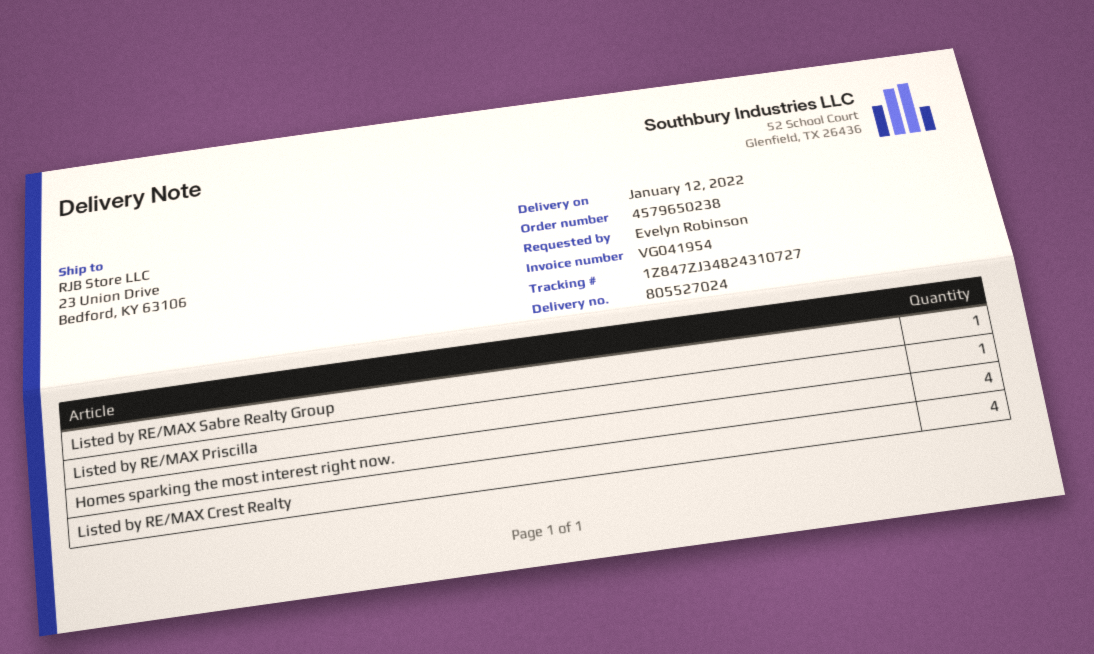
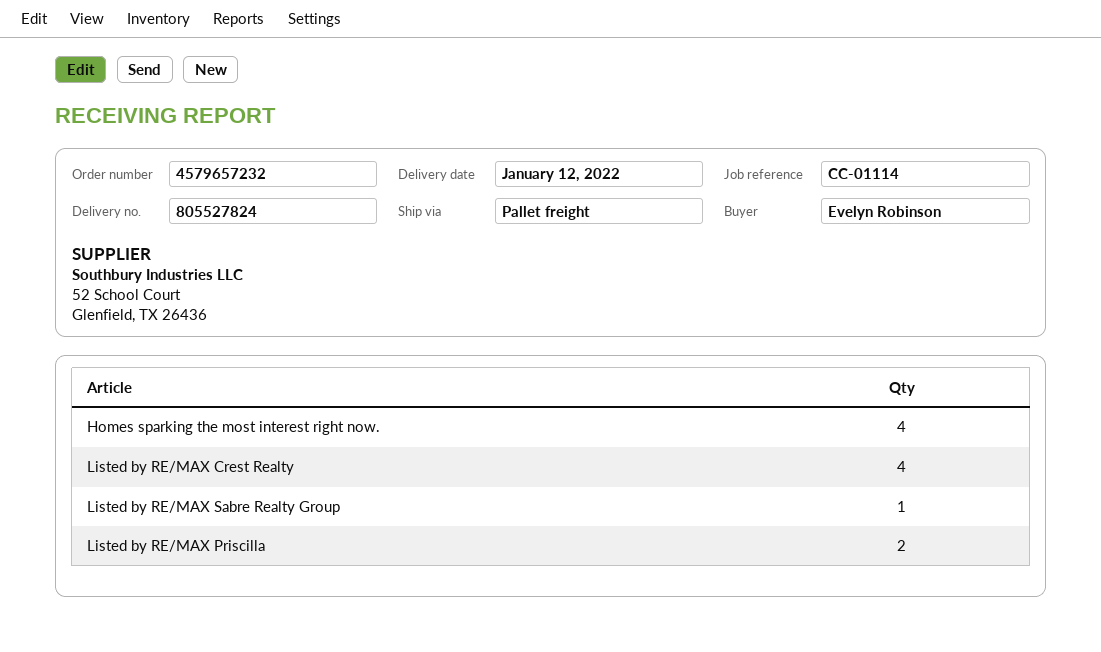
order number: 4579650238 -> 4579657232
delivery note number: 805527024 -> 805527824
Listed by RE/MAX Priscilla: 1 -> 2

